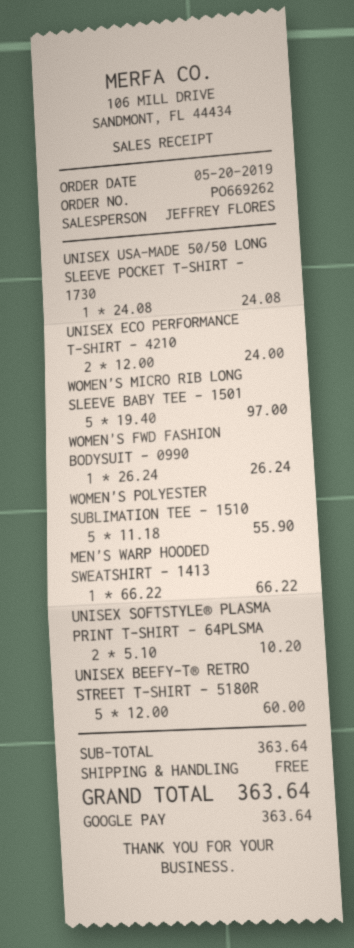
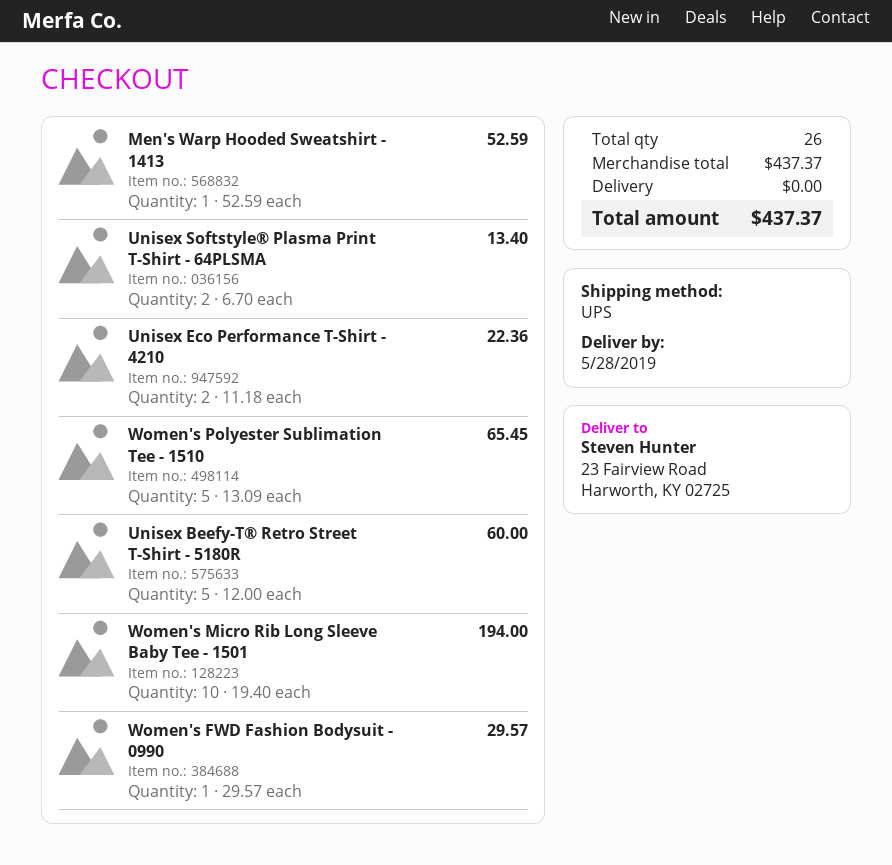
UNISEX USA-MADE 50/50 LONG SLEEVE POCKET T-SHIRT - 1730: 1 x 24.08 = 24.08 -> none
UNISEX ECO PERFORMANCE T-SHIRT - 4210: 2 x 12.00 = 24.00 -> 2 x 11.18 = 22.36
WOMEN'S MICRO RIB LONG SLEEVE BABY TEE - 1501: 5 x 19.40 = 97.00 -> 10 x 19.40 = 194.00
WOMEN'S FWD FASHION BODYSUIT - 0990: 1 x 26.24 = 26.24 -> 1 x 29.57 = 29.57
WOMEN'S POLYESTER SUBLIMATION TEE - 1510: 5 x 11.18 = 55.90 -> 5 x 13.09 = 65.45
MEN'S WARP HOODED SWEATSHIRT - 1413: 1 x 66.22 = 66.22 -> 1 x 52.59 = 52.59
UNISEX SOFTSTYLE® PLASMA PRINT T-SHIRT - 64PLSMA: 2 x 5.10 = 10.20 -> 2 x 6.70 = 13.40
subtotal: 363.64 -> 437.37
total: 363.64 -> 437.37

